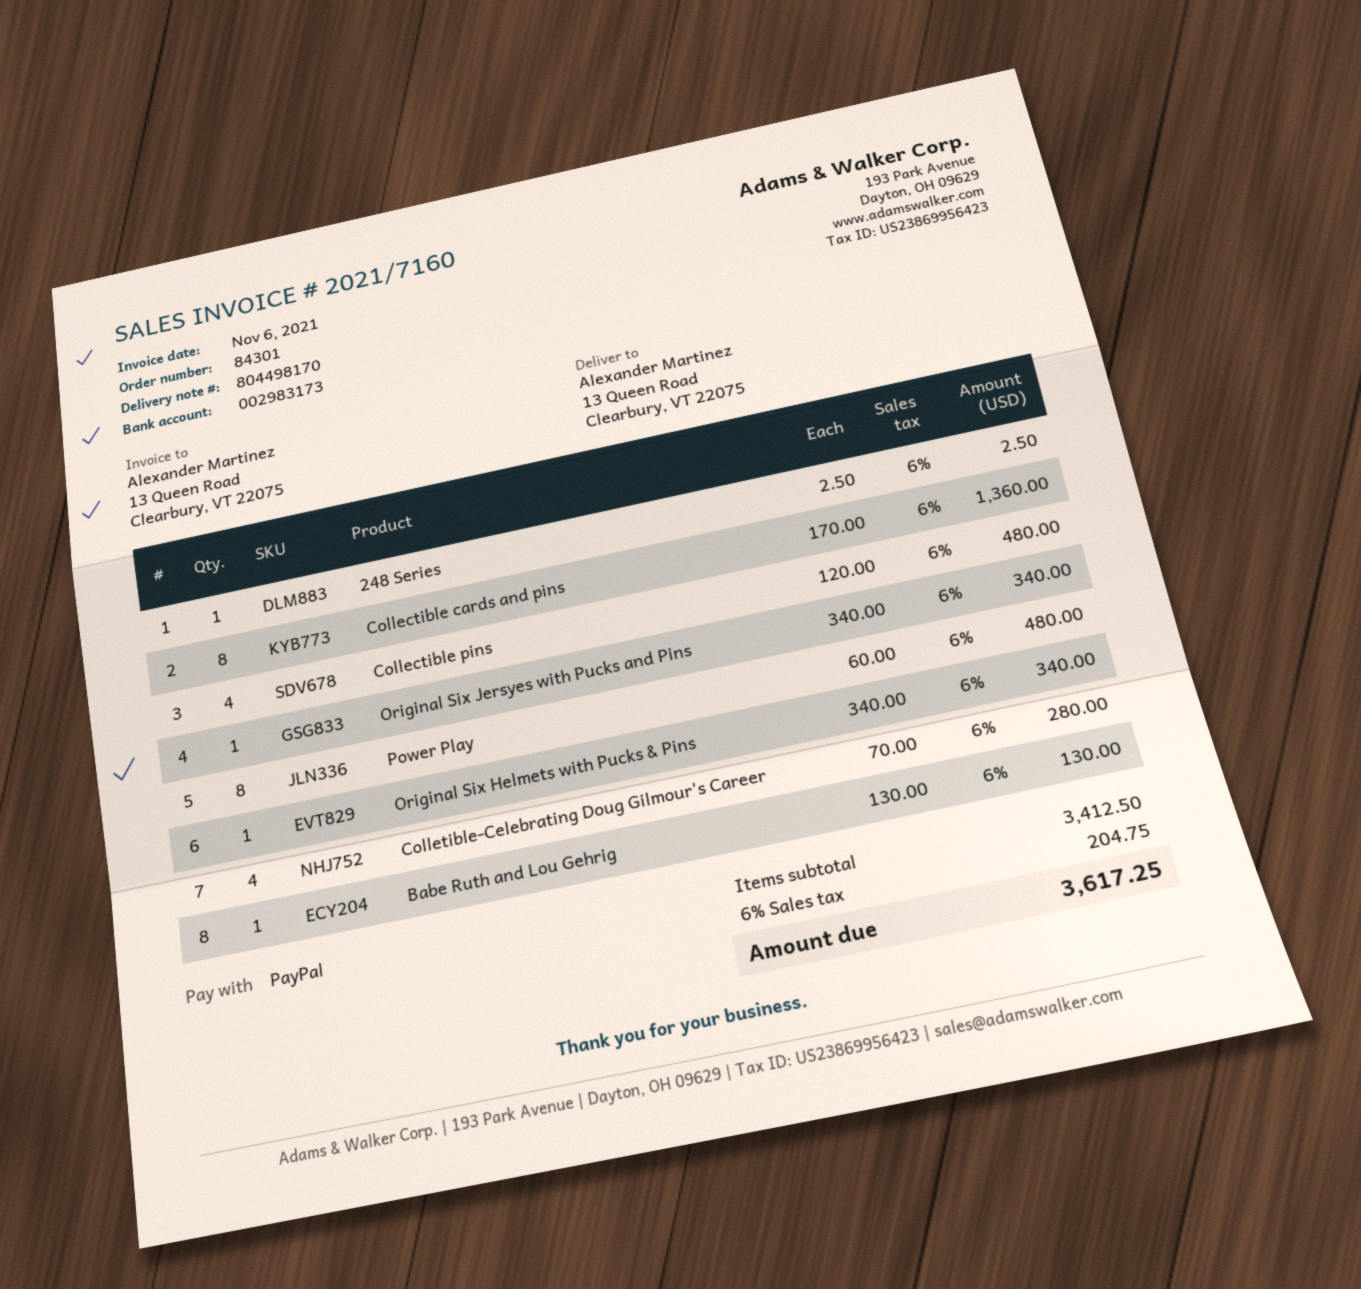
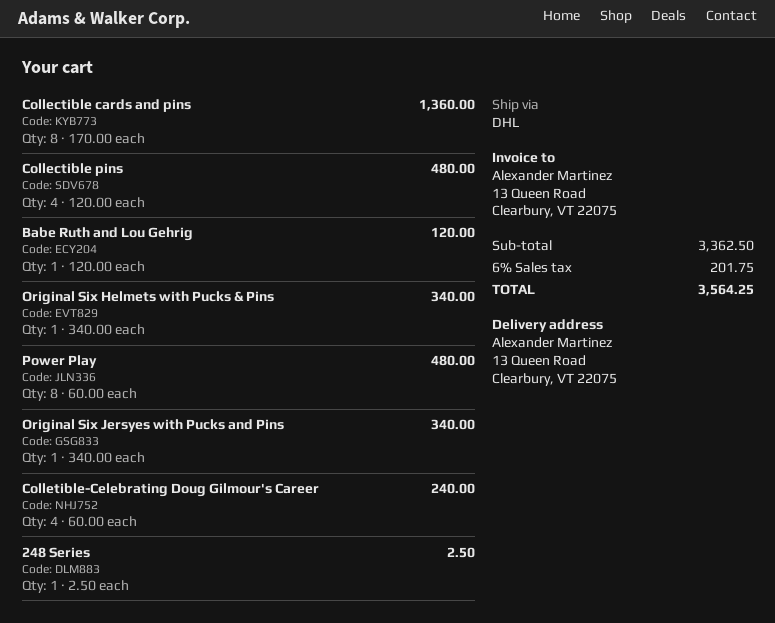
Colletible-Celebrating Doug Gilmour's Career: 4 x 70.00 = 280.00 -> 4 x 60.00 = 240.00
Babe Ruth and Lou Gehrig: 1 x 130.00 = 130.00 -> 1 x 120.00 = 120.00
subtotal: 3412.50 -> 3362.50
tax: 6% = 204.75 -> 6% = 201.75
total: 3617.25 -> 3564.25

